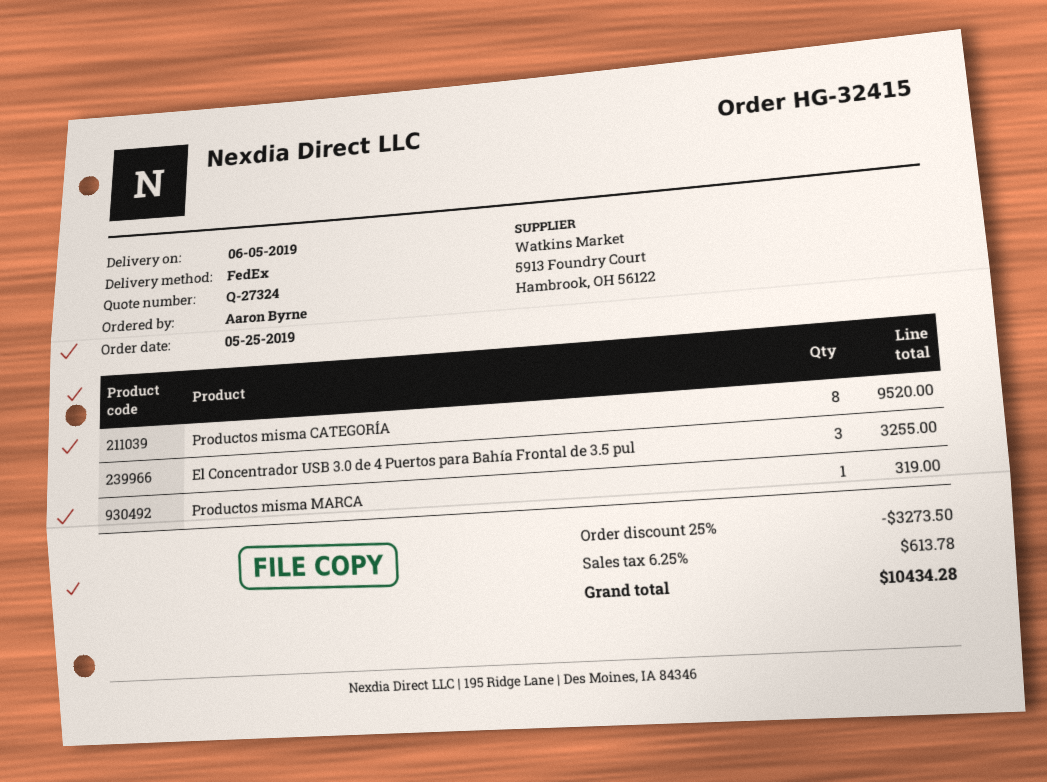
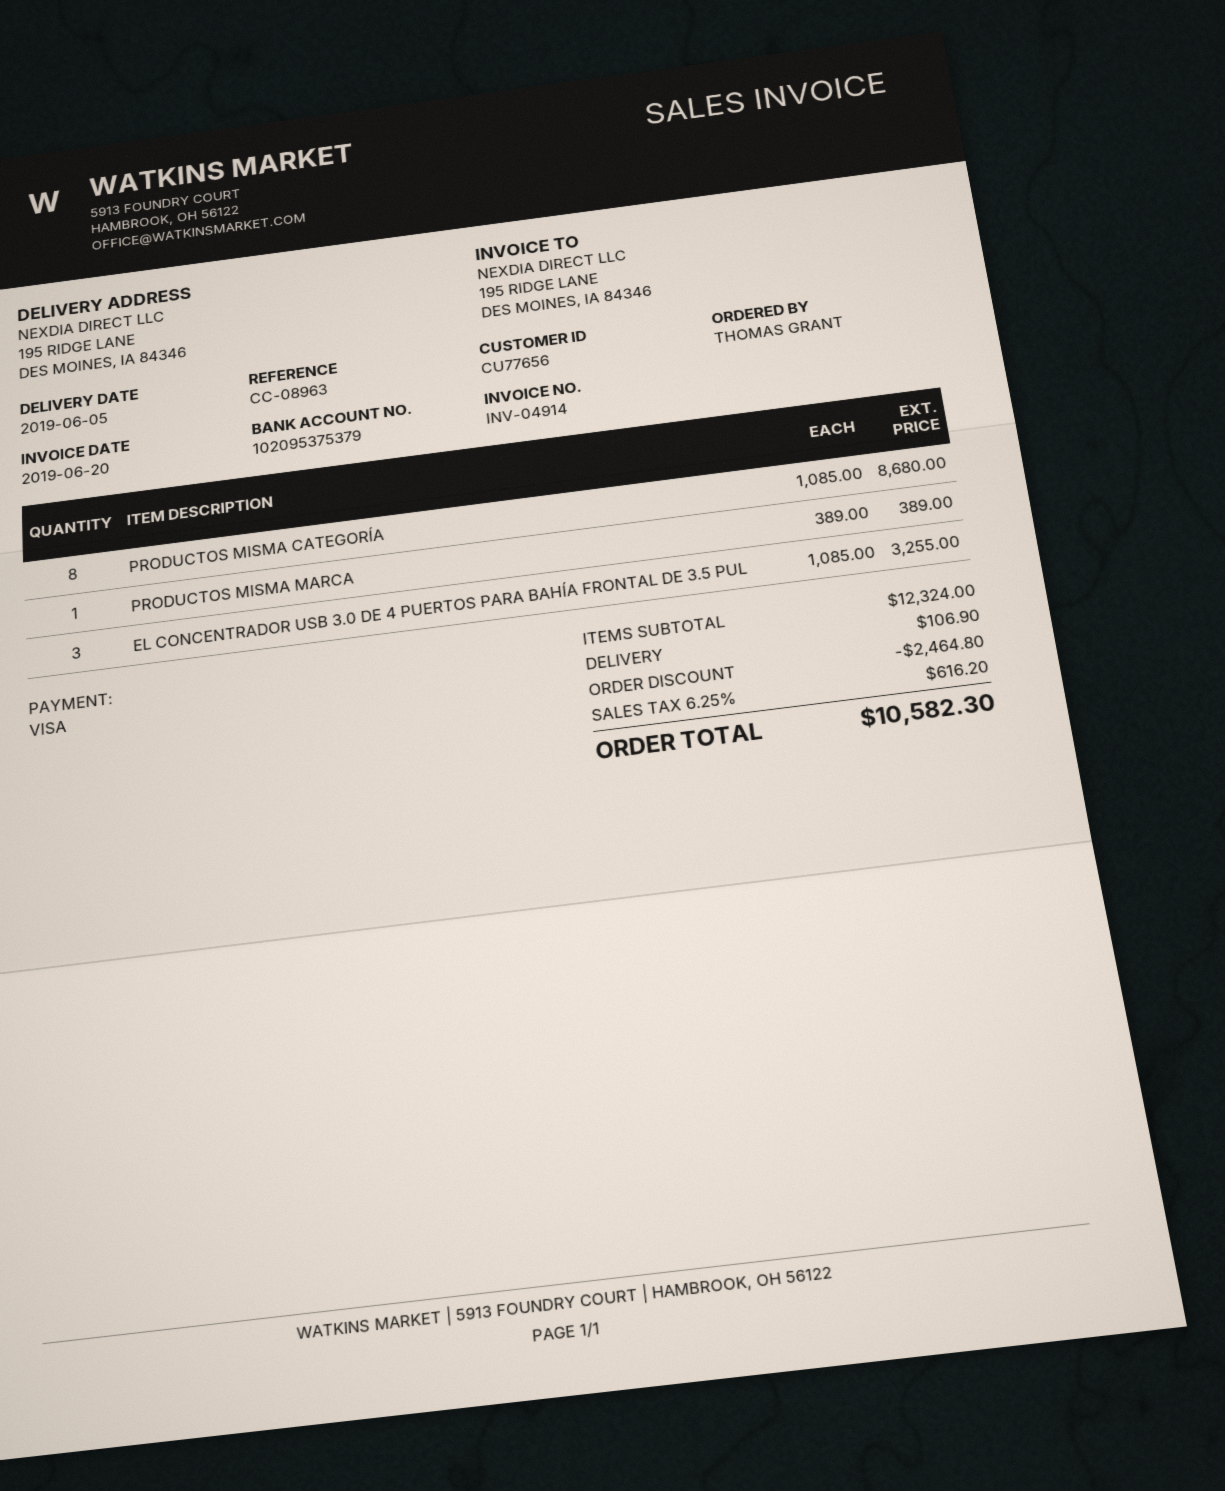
ordered by: Aaron Byrne -> THOMAS GRANT
Productos misma CATEGORÍA: 8 for 9520.00 -> 8 for 8680.00
Productos misma MARCA: 1 for 319.00 -> 1 for 389.00
discount: 3273.50 -> 2464.80
shipping: none -> 106.90
tax: 6.25% = 613.78 -> 6.25% = 616.20
total: 10434.28 -> 10582.30

